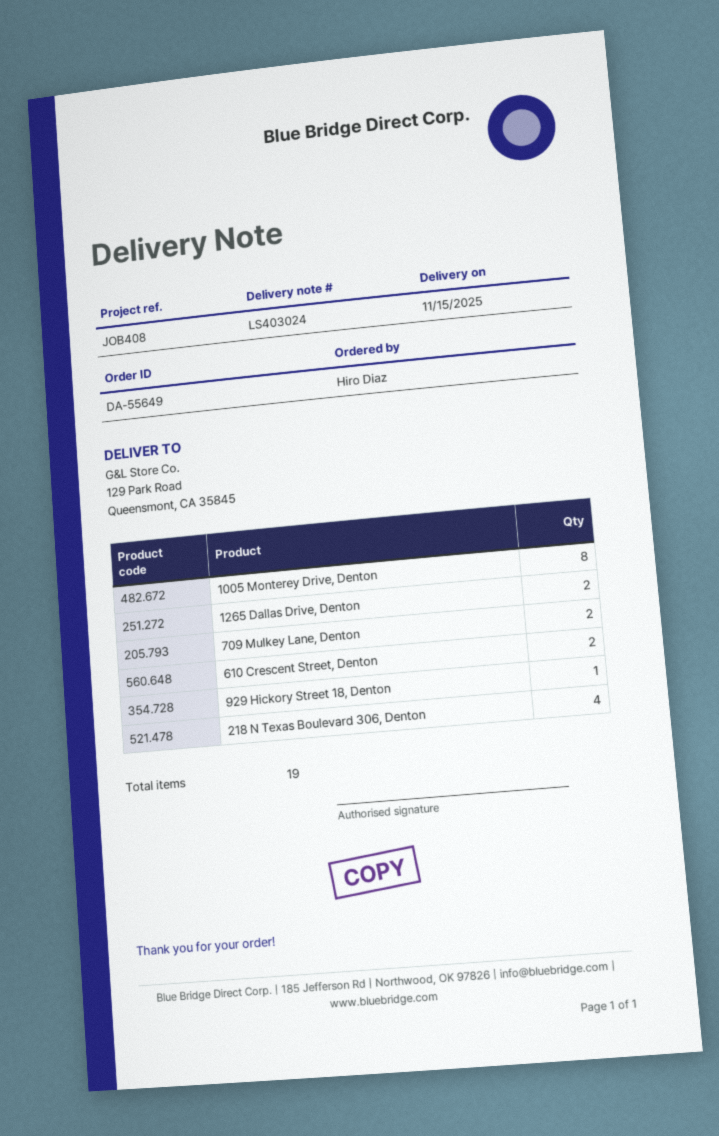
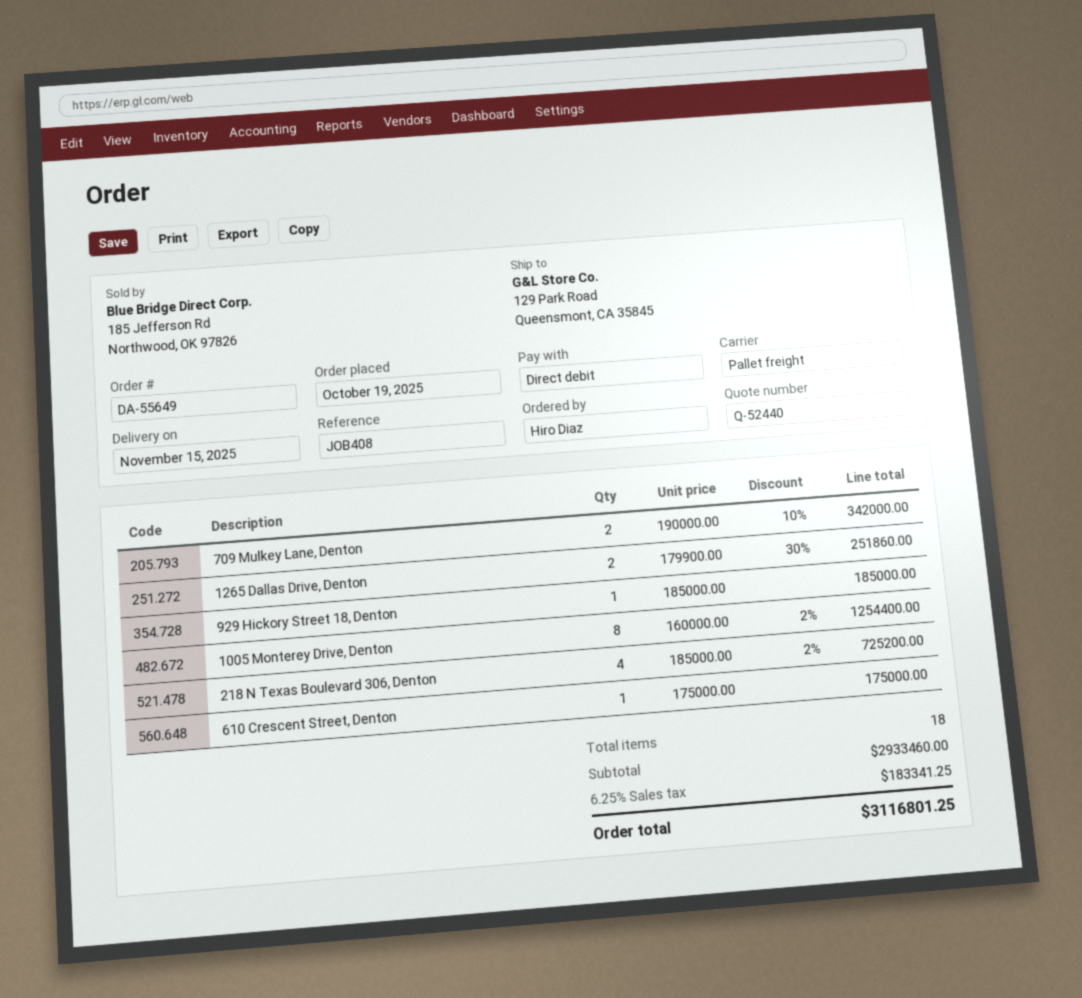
610 Crescent Street, Denton: 2 -> 1
total quantity: 19 -> 18

